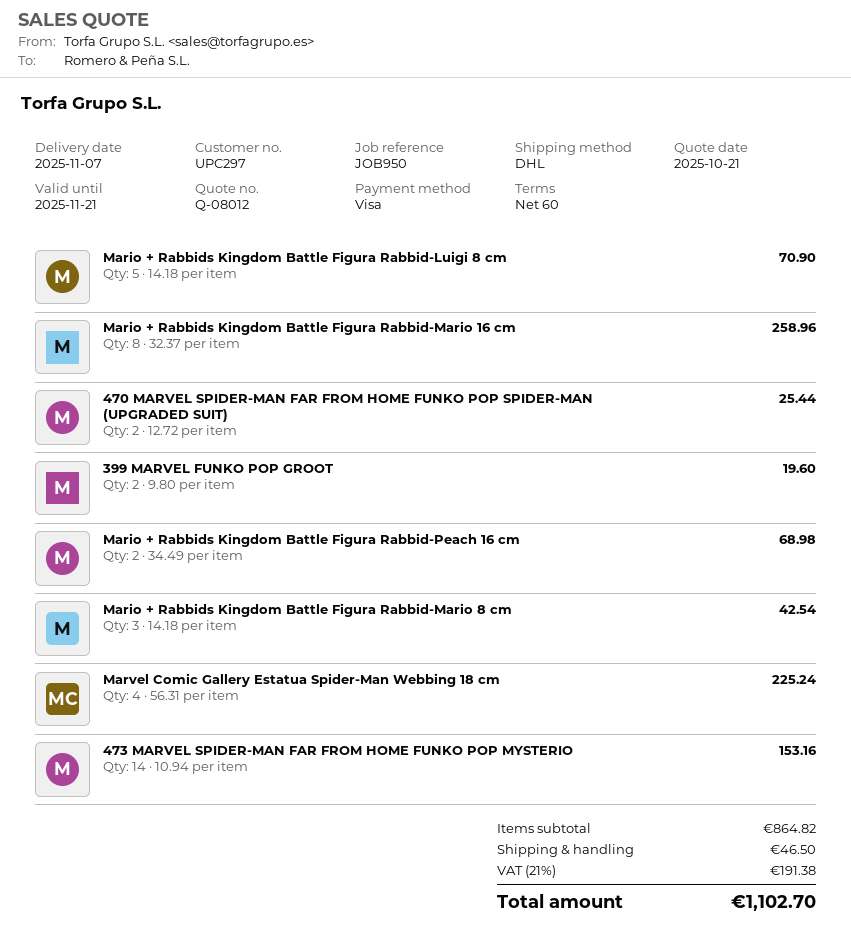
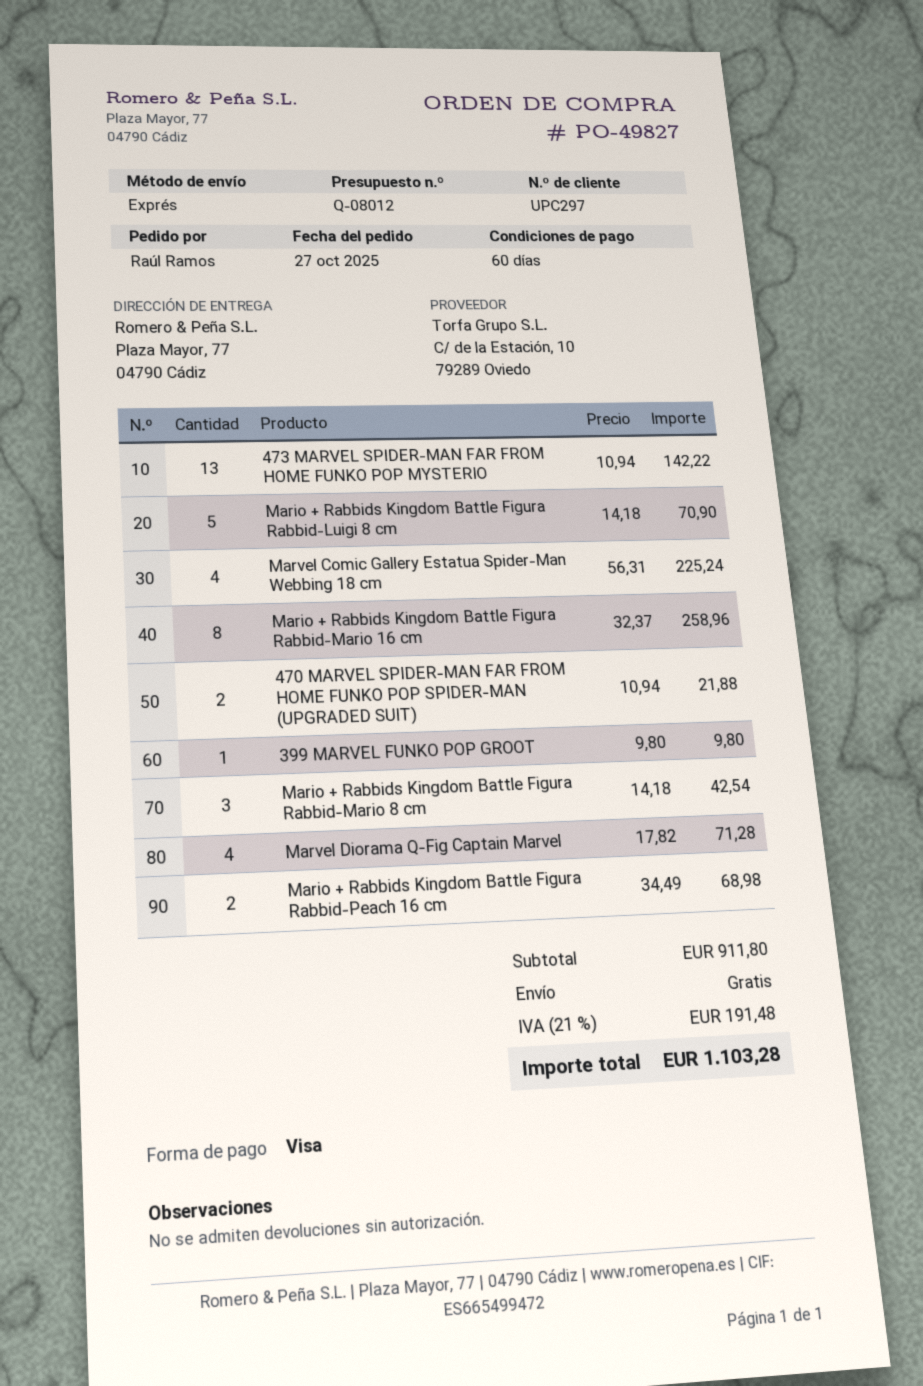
shipping method: DHL -> express
470 MARVEL SPIDER-MAN FAR FROM HOME FUNKO POP SPIDER-MAN (UPGRADED SUIT): 2 x 12.72 = 25.44 -> 2 x 10.94 = 21.88
399 MARVEL FUNKO POP GROOT: 2 x 9.80 = 19.60 -> 1 x 9.80 = 9.80
473 MARVEL SPIDER-MAN FAR FROM HOME FUNKO POP MYSTERIO: 14 x 10.94 = 153.16 -> 13 x 10.94 = 142.22
Marvel Diorama Q-Fig Captain Marvel: none -> 4 x 17.82 = 71.28
subtotal: 864.82 -> 911.80
shipping: 46.50 -> 0.00
tax: 21% = 191.38 -> 21% = 191.48
total: 1102.70 -> 1103.28

